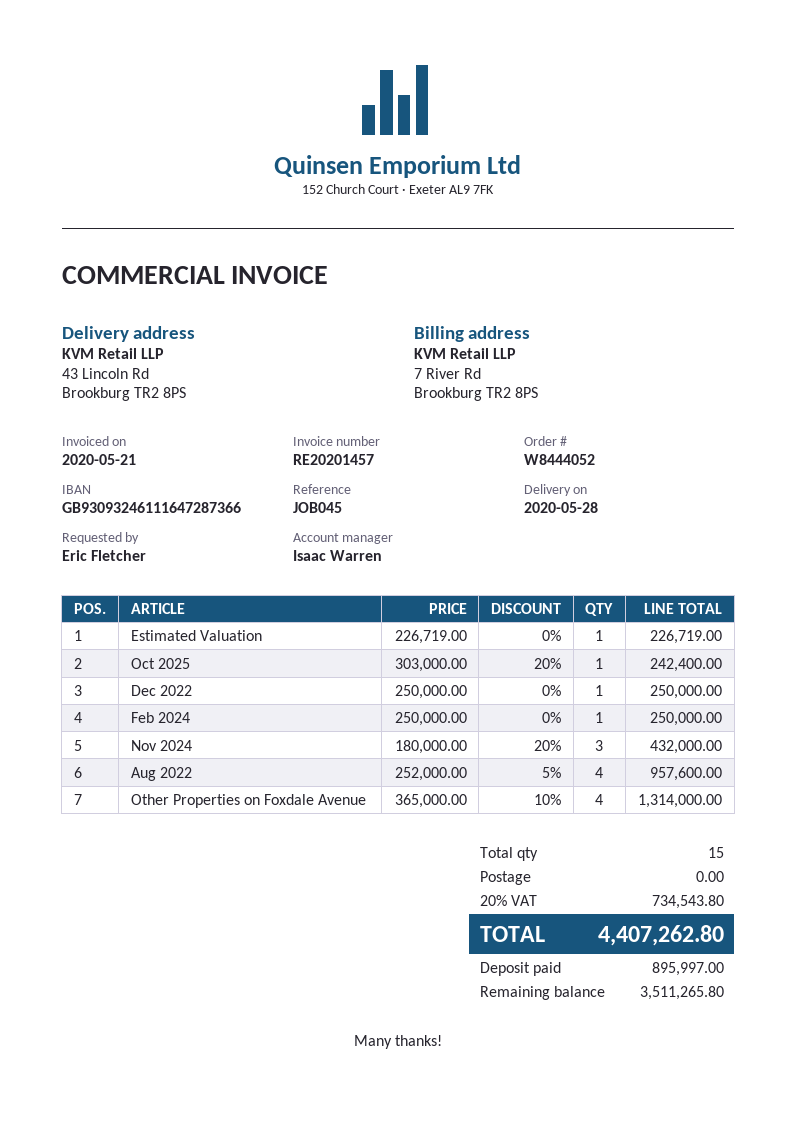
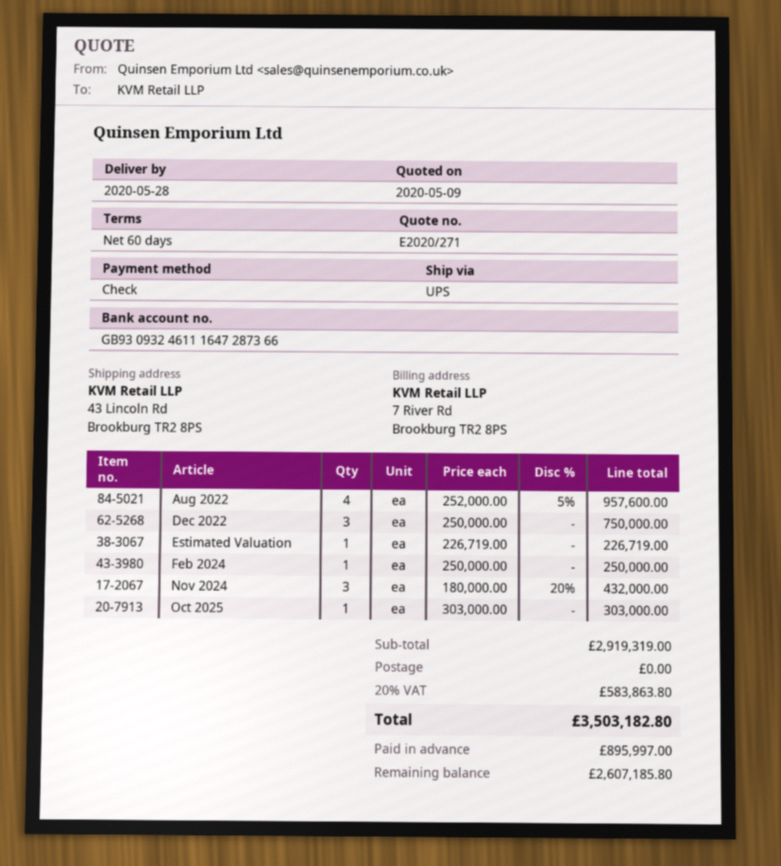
Oct 2025: 1 x 303000.00 - 20% = 242400.00 -> 1 x 303000.00 = 303000.00
Dec 2022: 1 x 250000.00 = 250000.00 -> 3 x 250000.00 = 750000.00
Other Properties on Foxdale Avenue: 4 x 365000.00 - 10% = 1314000.00 -> none
tax: 20% = 734543.80 -> 20% = 583863.80
total: 4407262.80 -> 3503182.80
balance: 3511265.80 -> 2607185.80

